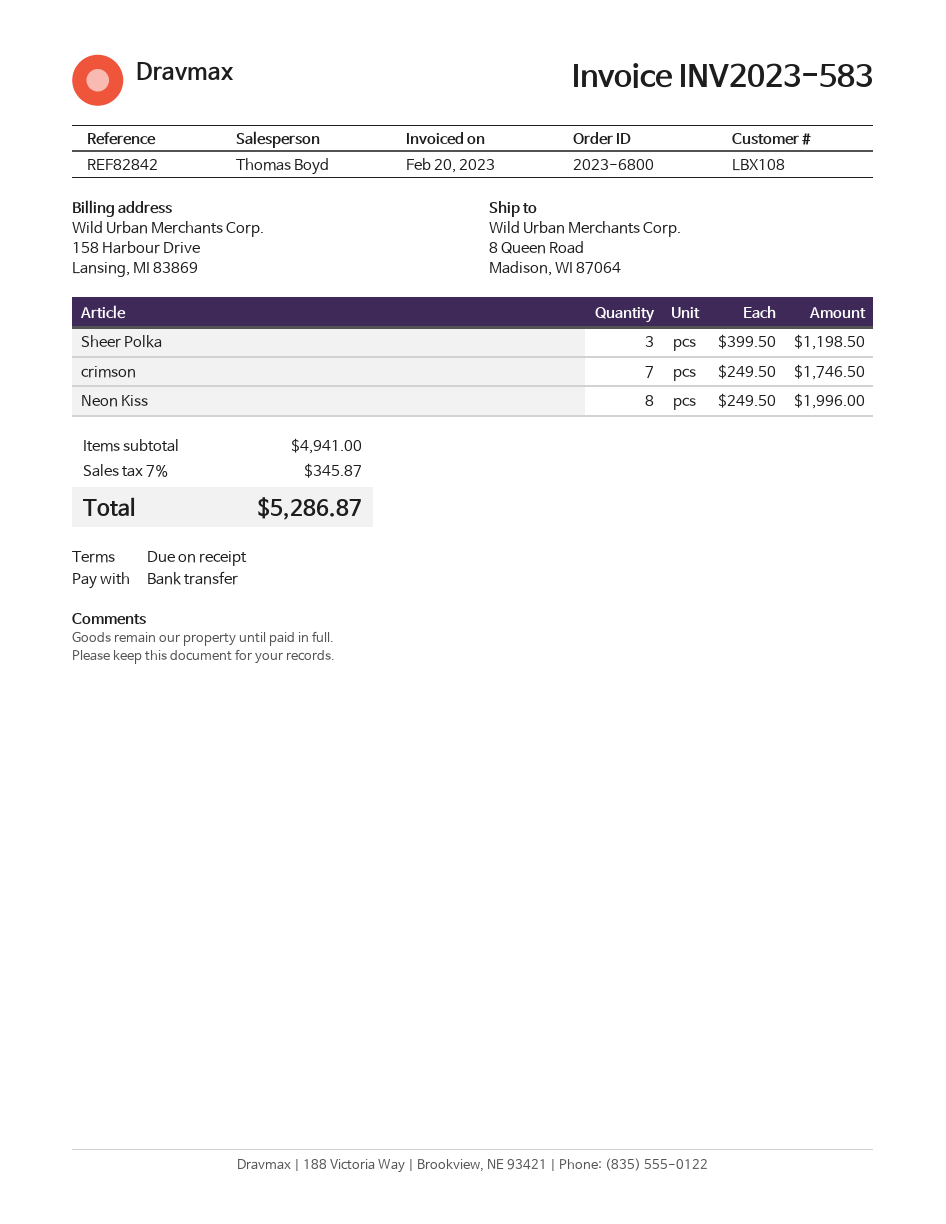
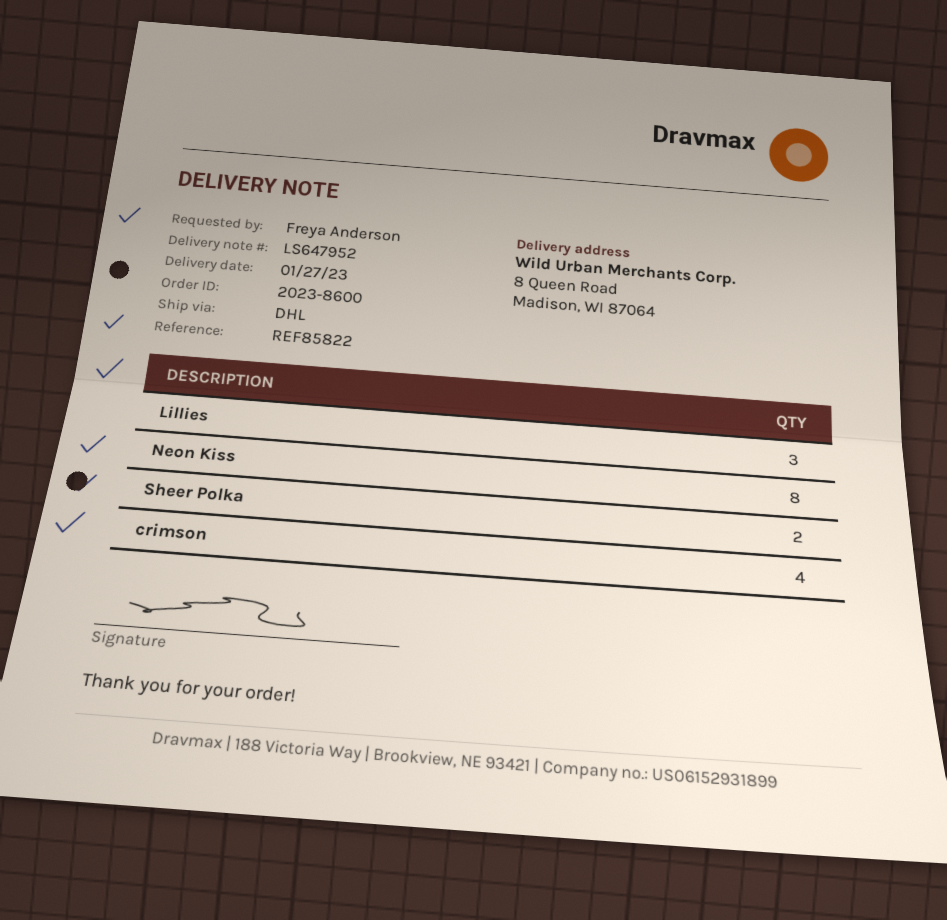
order number: 2023-6800 -> 2023-8600
reference: REF82842 -> REF85822
Sheer Polka: 3 -> 2
crimson: 7 -> 4
Lillies: none -> 3

